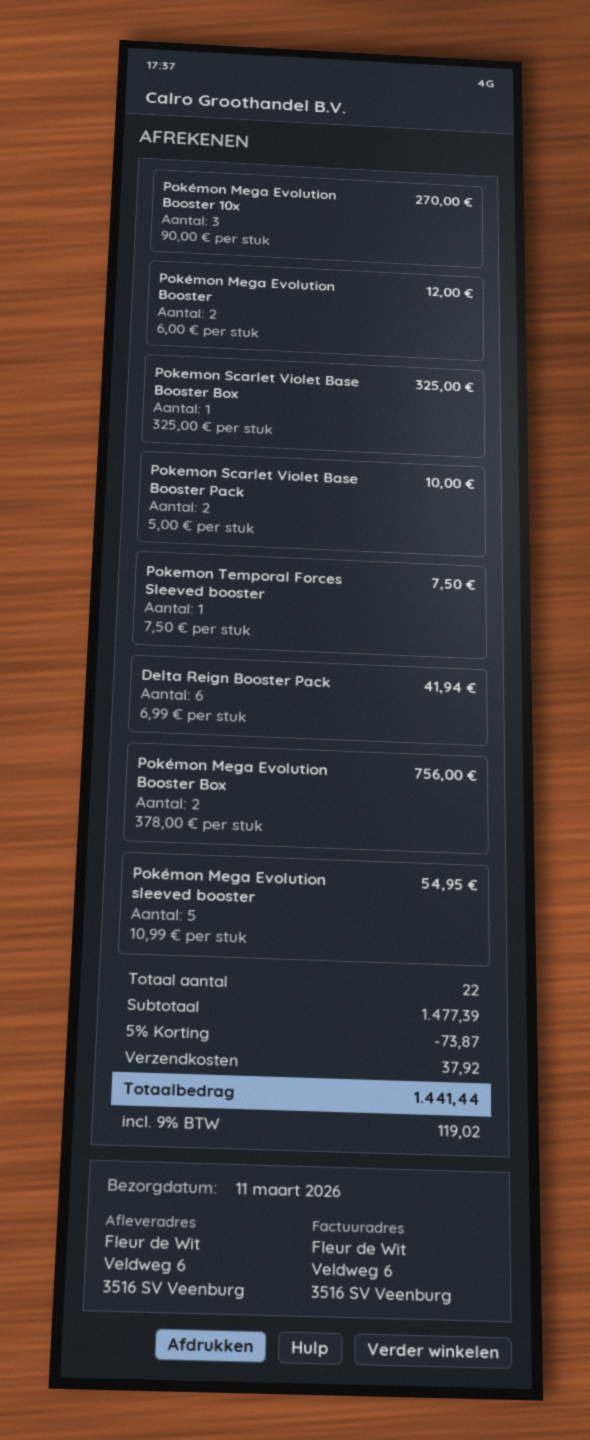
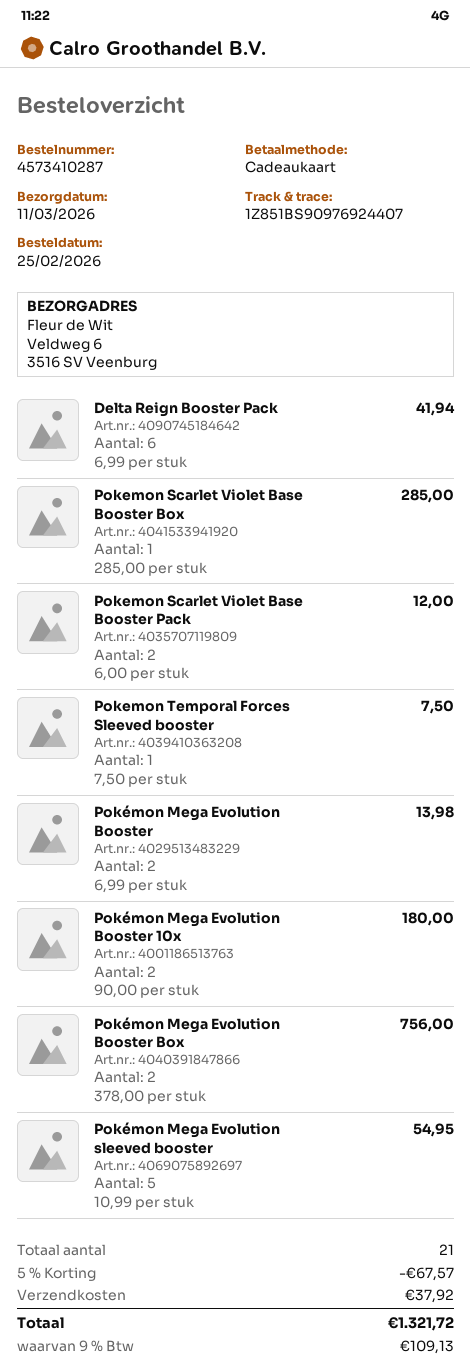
Pokémon Mega Evolution Booster 10x: 3 x 90.00 = 270.00 -> 2 x 90.00 = 180.00
Pokémon Mega Evolution Booster: 2 x 6.00 = 12.00 -> 2 x 6.99 = 13.98
Pokemon Scarlet Violet Base Booster Box: 1 x 325.00 = 325.00 -> 1 x 285.00 = 285.00
Pokemon Scarlet Violet Base Booster Pack: 2 x 5.00 = 10.00 -> 2 x 6.00 = 12.00
total quantity: 22 -> 21
discount: 5% = 73.87 -> 5% = 67.57
tax: 9% = 119.02 -> 9% = 109.13
total: 1441.44 -> 1321.72

